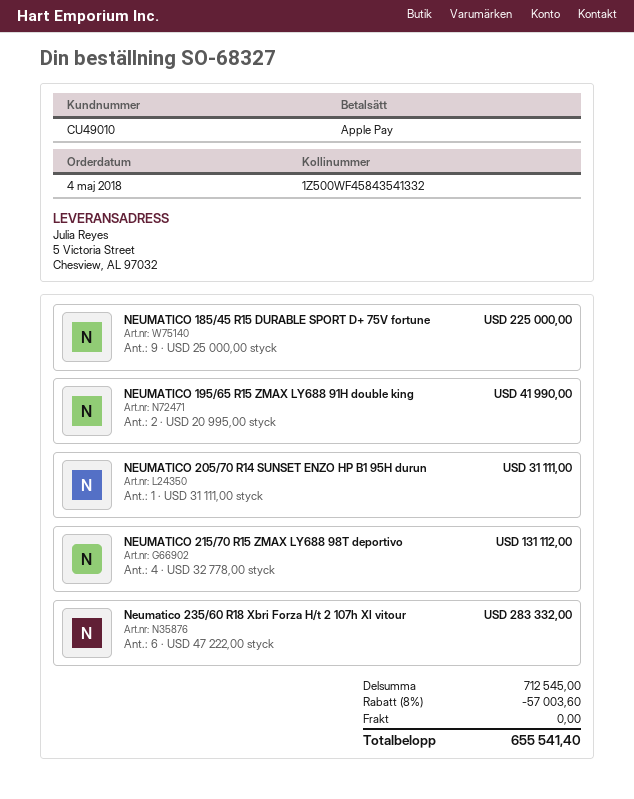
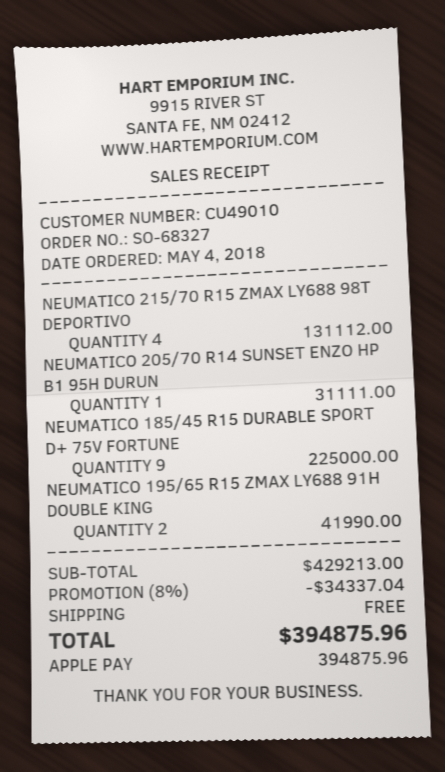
Neumatico 235/60 R18 Xbri Forza H/t 2 107h Xl vitour: 6 for 283332.00 -> none
subtotal: 712545.00 -> 429213.00
discount: 8% = 57003.60 -> 8% = 34337.04
total: 655541.40 -> 394875.96

